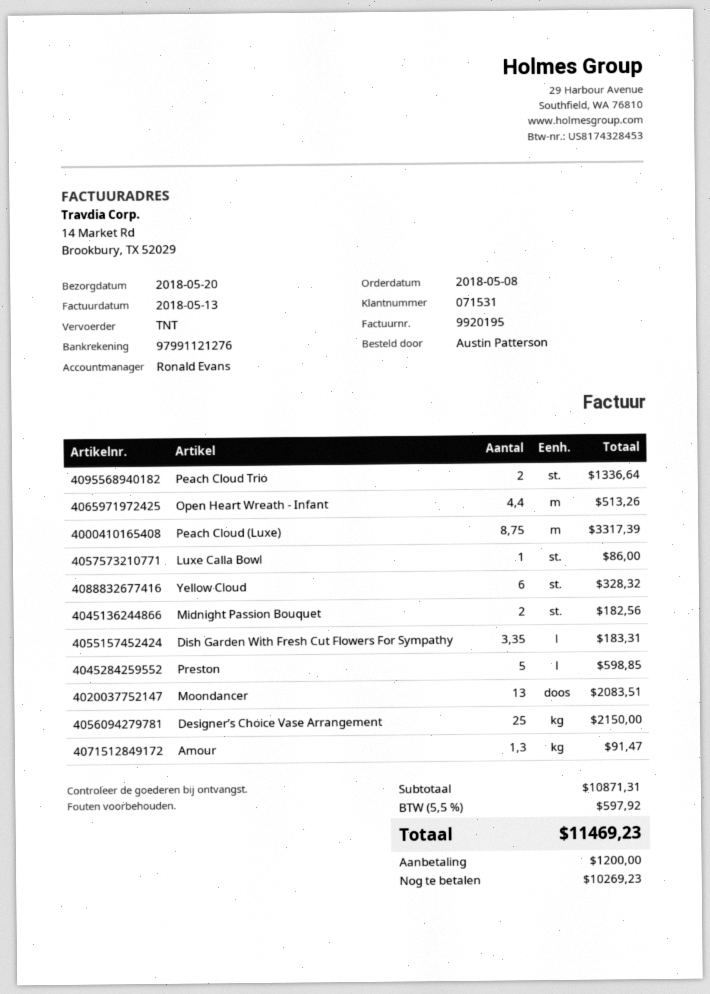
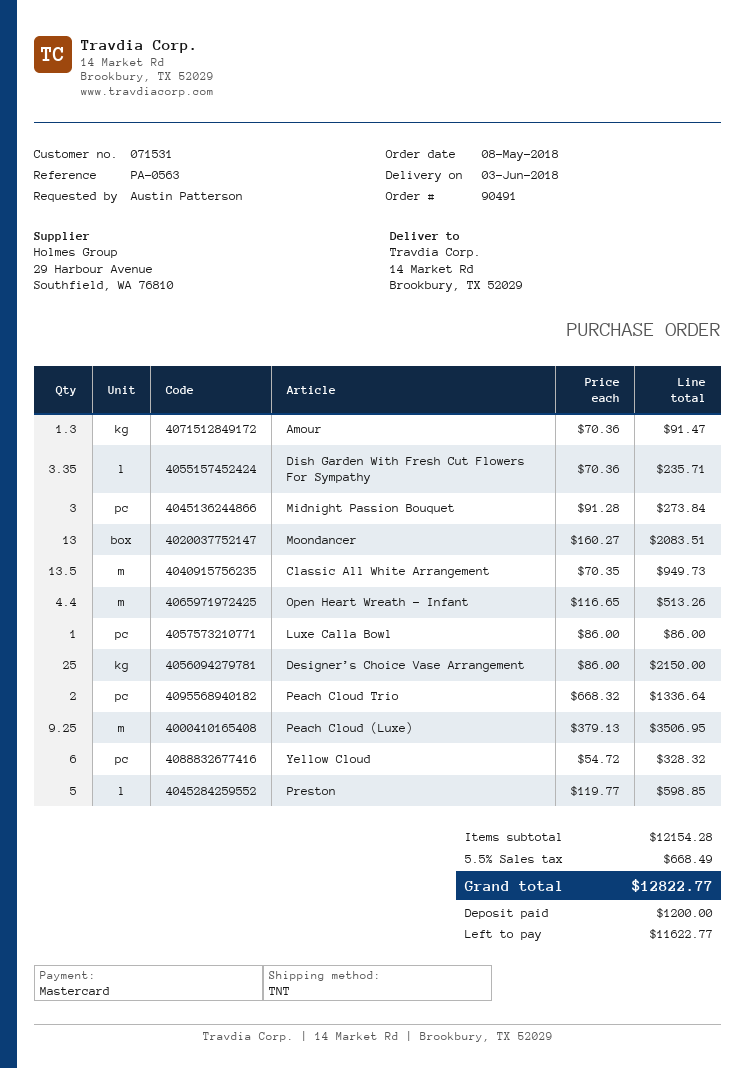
delivery date: 2018-05-20 -> 2018-06-03
Peach Cloud (Luxe): 8.75 for 3317.39 -> 9.25 for 3506.95
Midnight Passion Bouquet: 2 for 182.56 -> 3 for 273.84
Dish Garden With Fresh Cut Flowers For Sympathy: 3.35 for 183.31 -> 3.35 for 235.71
Classic All White Arrangement: none -> 13.5 for 949.73
subtotal: 10871.31 -> 12154.28
tax: 5.5% = 597.92 -> 5.5% = 668.49
total: 11469.23 -> 12822.77
balance: 10269.23 -> 11622.77

